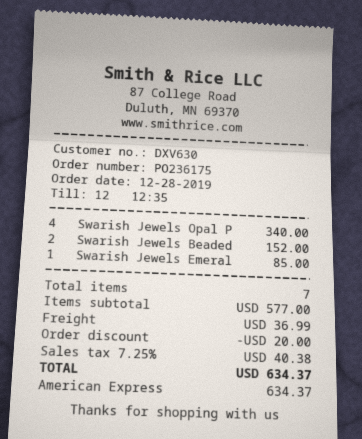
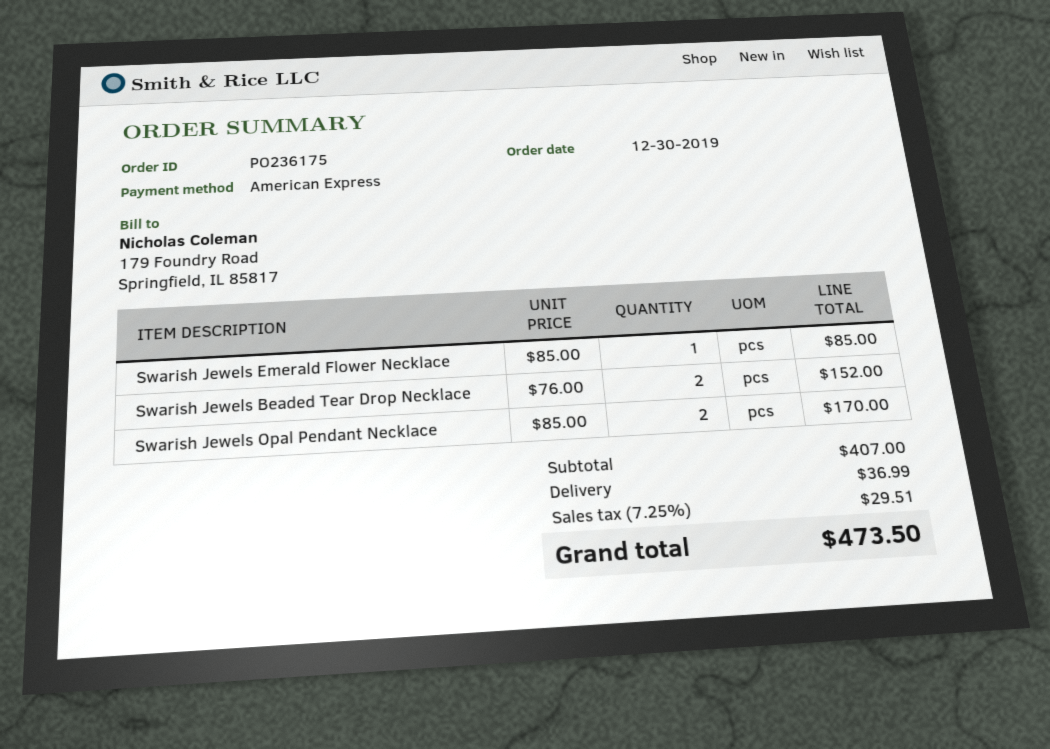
order date: 2019-12-28 -> 2019-12-30
Swarish Jewels Opal P: 4 for 340.00 -> 2 for 170.00
subtotal: 577.00 -> 407.00
discount: 20.00 -> none
tax: 7.25% = 40.38 -> 7.25% = 29.51
total: 634.37 -> 473.50

